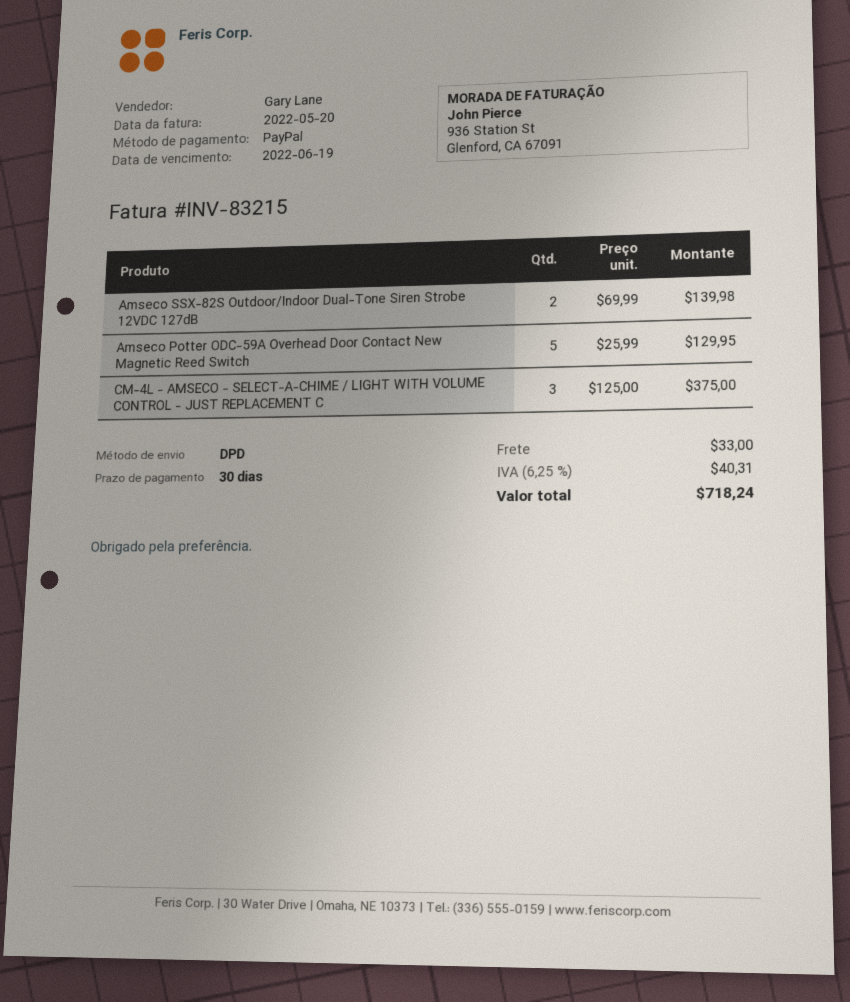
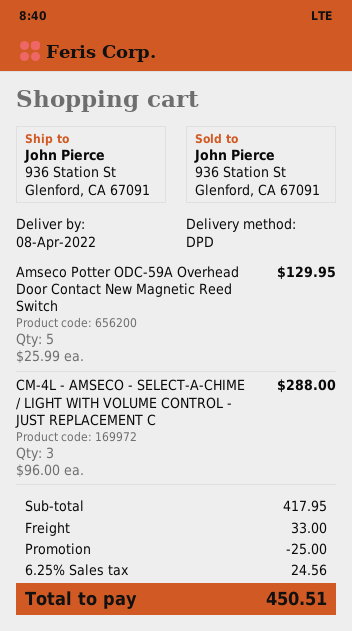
Amseco SSX-82S Outdoor/Indoor Dual-Tone Siren Strobe 12VDC 127dB: 2 x 69.99 = 139.98 -> none
CM-4L - AMSECO - SELECT-A-CHIME / LIGHT WITH VOLUME CONTROL - JUST REPLACEMENT C: 3 x 125.00 = 375.00 -> 3 x 96.00 = 288.00
discount: none -> 25.00
tax: 6.25% = 40.31 -> 6.25% = 24.56
total: 718.24 -> 450.51

